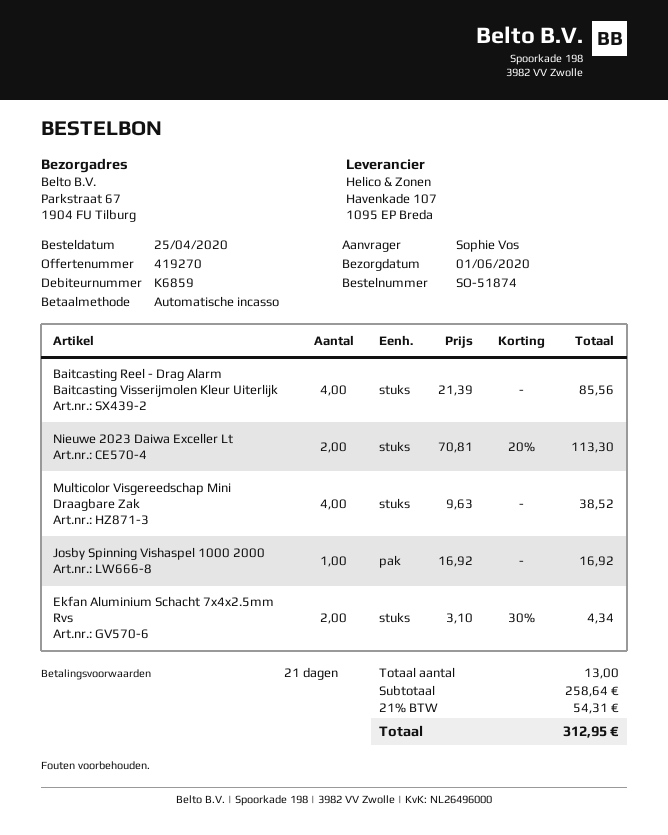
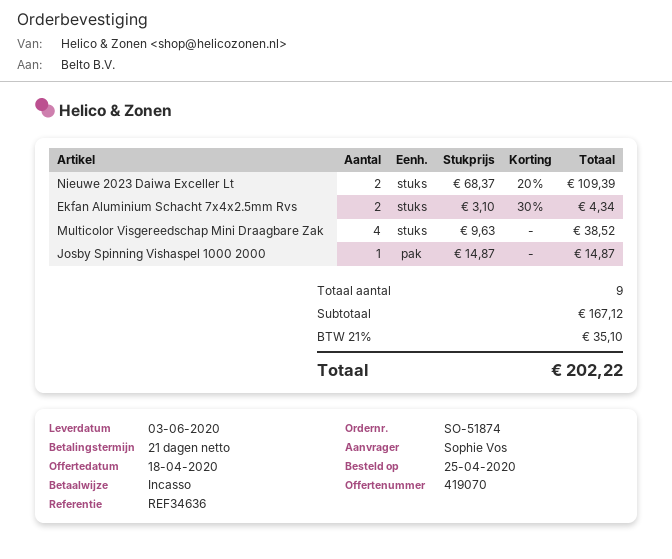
quote number: 419270 -> 419070
delivery date: 2020-06-01 -> 2020-06-03
Baitcasting Reel - Drag Alarm Baitcasting Visserijmolen Kleur Uiterlijk: 4 x 21.39 = 85.56 -> none
Nieuwe 2023 Daiwa Exceller Lt: 2 x 70.81 - 20% = 113.30 -> 2 x 68.37 - 20% = 109.39
Josby Spinning Vishaspel 1000 2000: 1 x 16.92 = 16.92 -> 1 x 14.87 = 14.87
total quantity: 13 -> 9
subtotal: 258.64 -> 167.12
tax: 21% = 54.31 -> 21% = 35.10
total: 312.95 -> 202.22

